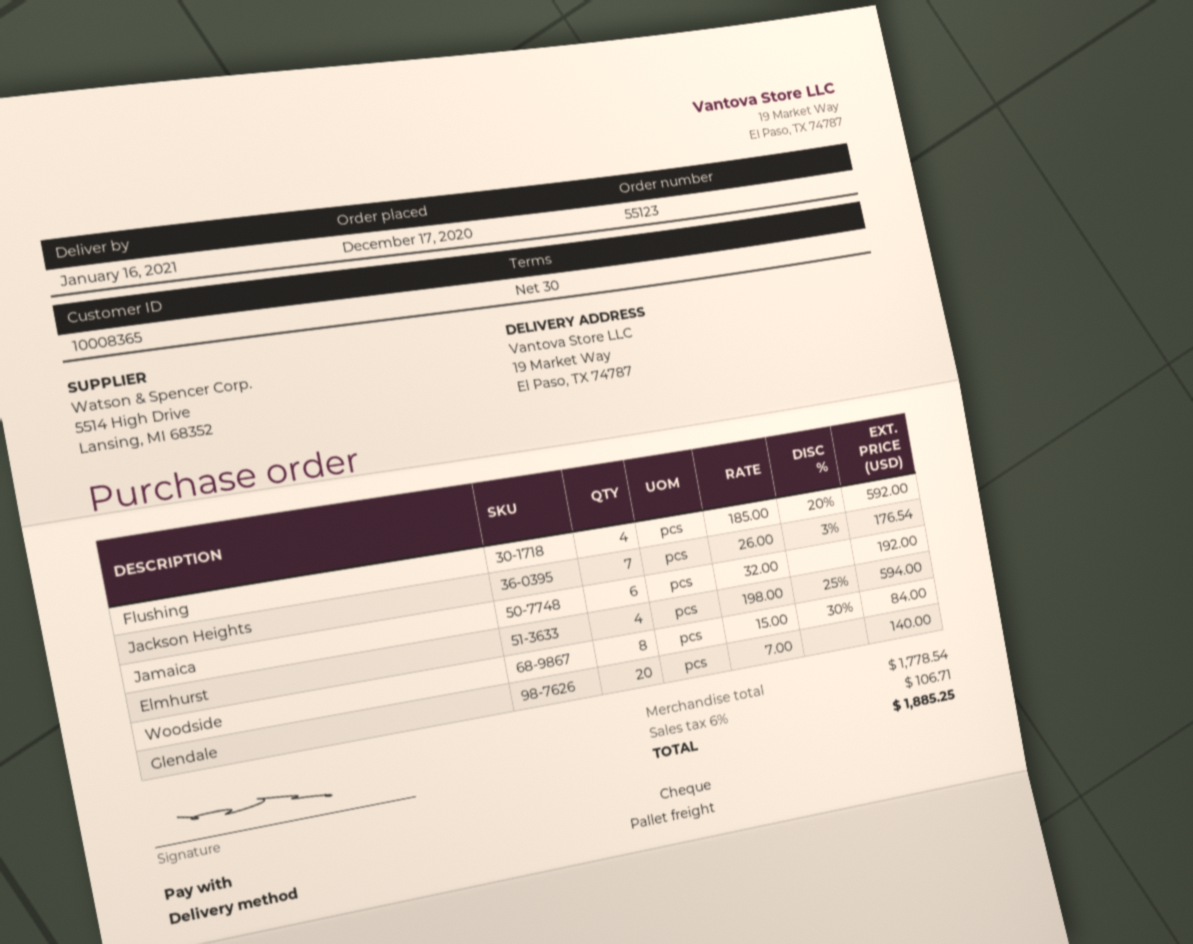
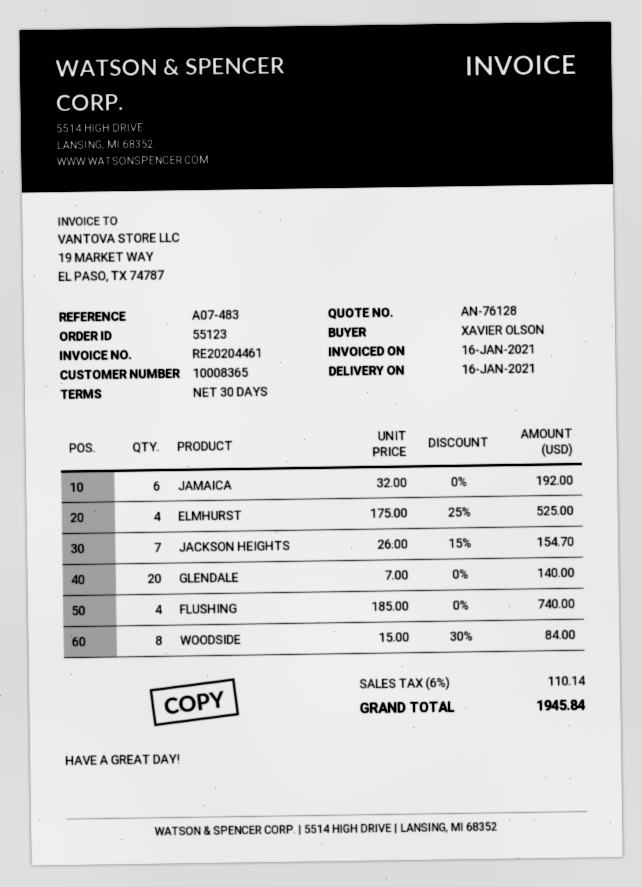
Flushing: 4 x 185.00 - 20% = 592.00 -> 4 x 185.00 = 740.00
Jackson Heights: 7 x 26.00 - 3% = 176.54 -> 7 x 26.00 - 15% = 154.70
Elmhurst: 4 x 198.00 - 25% = 594.00 -> 4 x 175.00 - 25% = 525.00
tax: 6% = 106.71 -> 6% = 110.14
total: 1885.25 -> 1945.84

